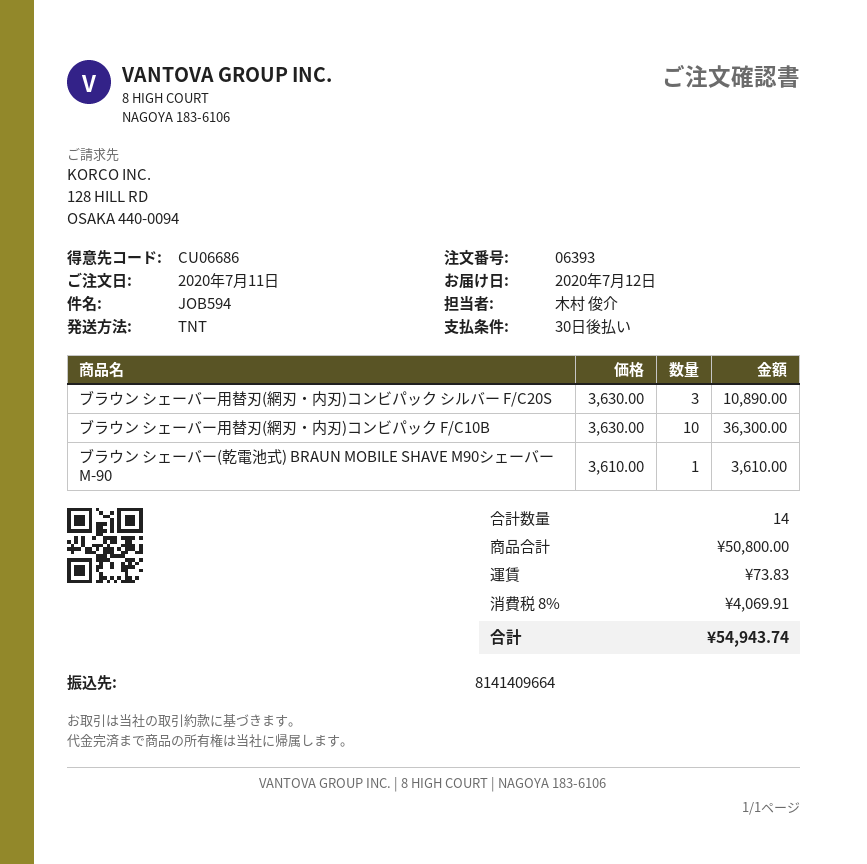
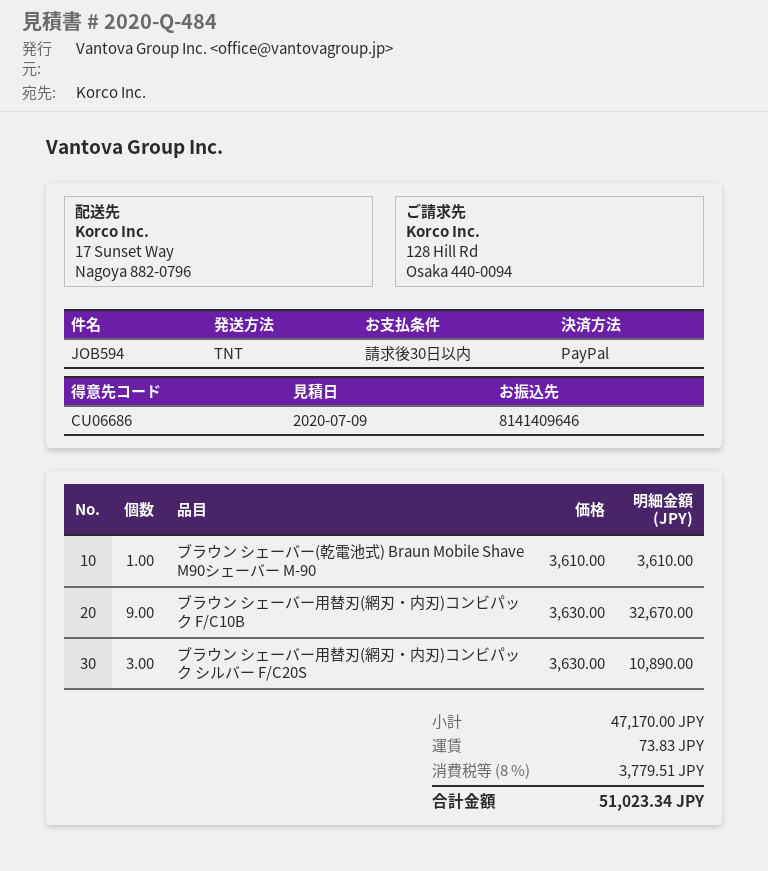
bank account: 8141409664 -> 8141409646
ブラウン シェーバー用替刃(網刃・内刃)コンビパック F/C10B: 10 x 3630.00 = 36300.00 -> 9 x 3630.00 = 32670.00
subtotal: 50800.00 -> 47170.00
tax: 8% = 4069.91 -> 8% = 3779.51
total: 54943.74 -> 51023.34

